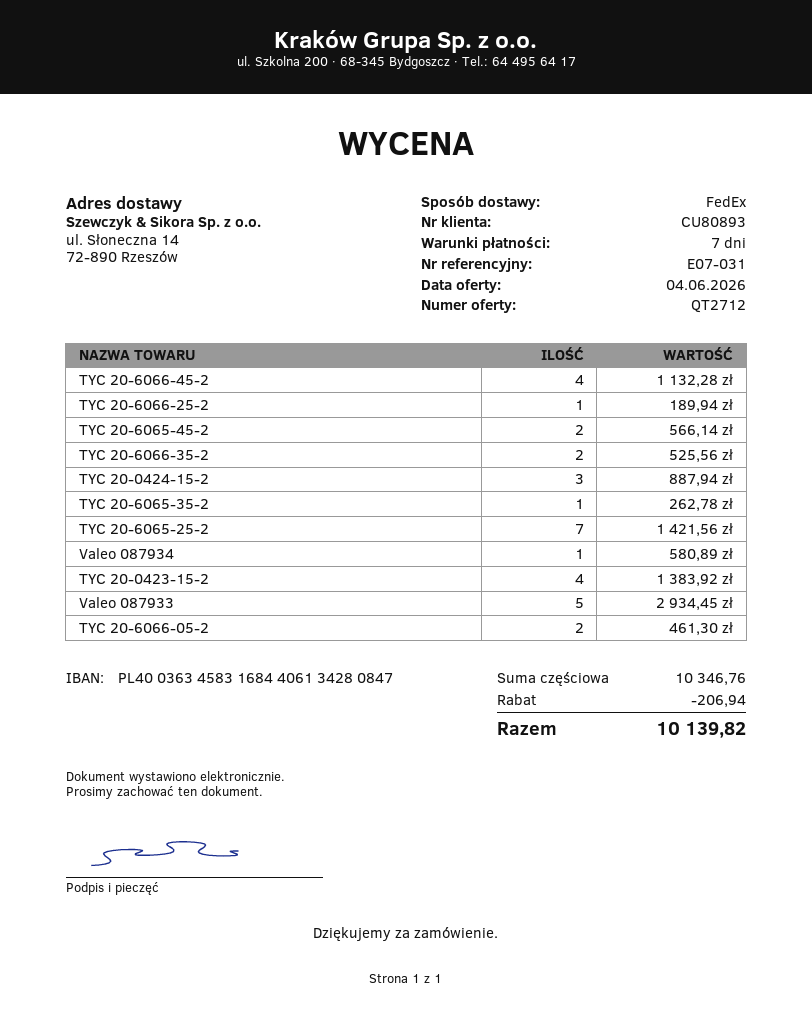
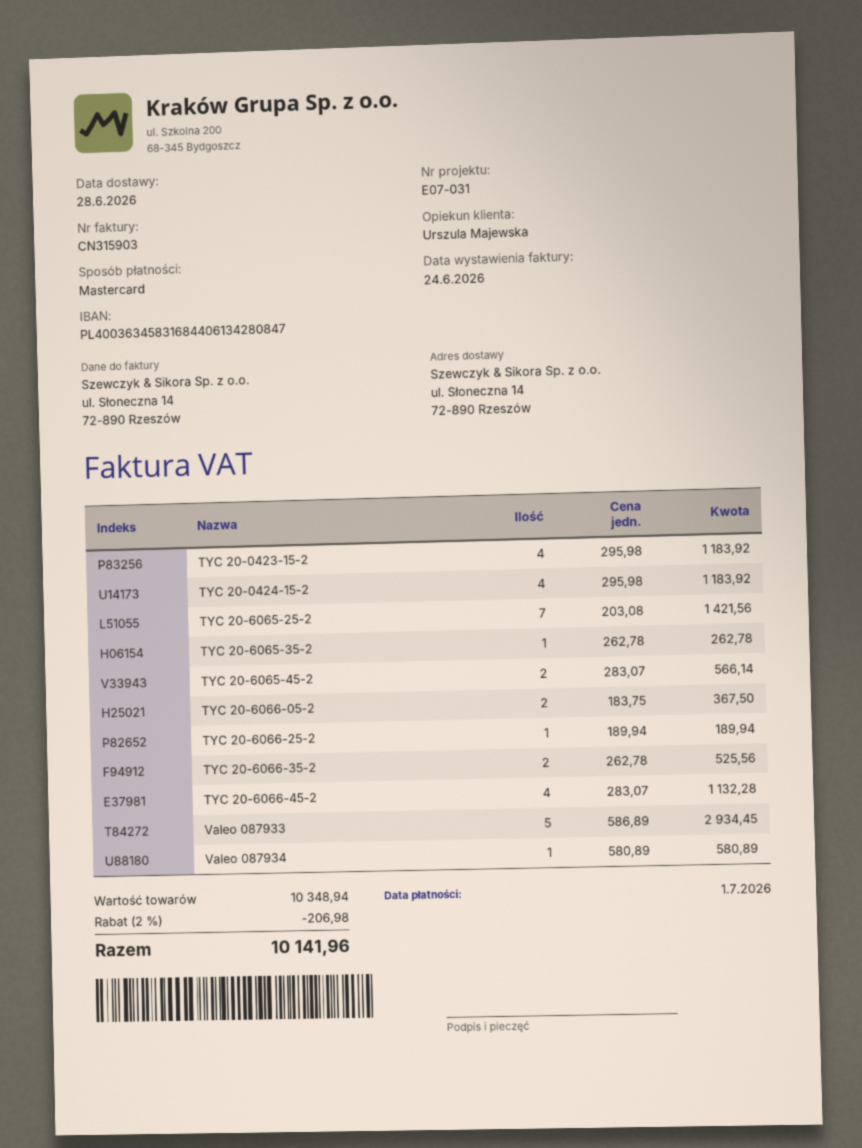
TYC 20-0424-15-2: 3 for 887.94 -> 4 for 1183.92
TYC 20-0423-15-2: 4 for 1383.92 -> 4 for 1183.92
TYC 20-6066-05-2: 2 for 461.30 -> 2 for 367.50
subtotal: 10346.76 -> 10348.94
discount: 206.94 -> 206.98
total: 10139.82 -> 10141.96

